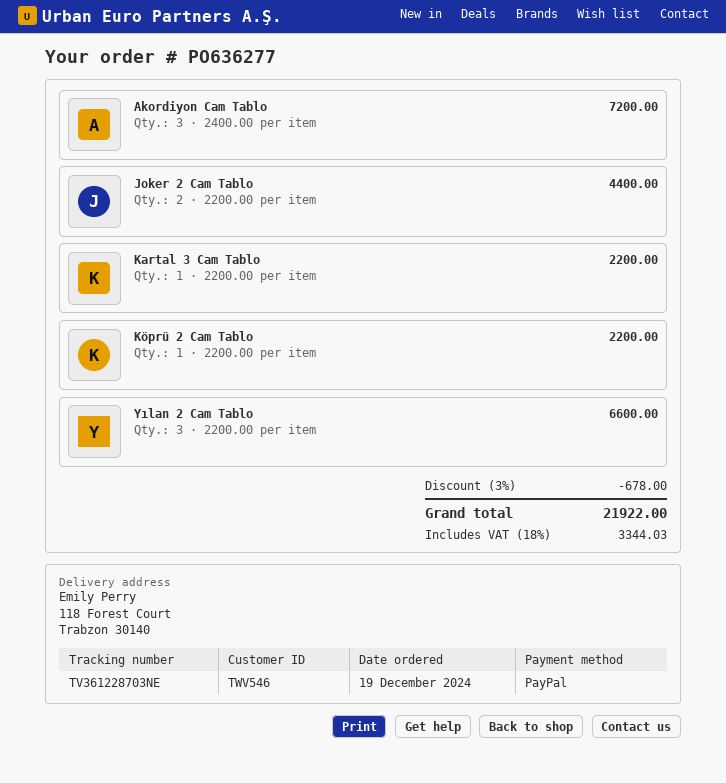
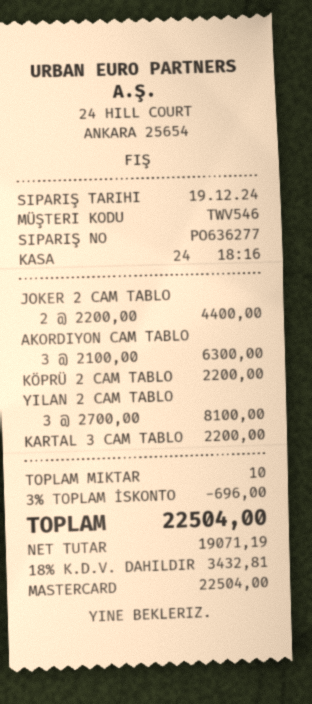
payment method: PayPal -> Mastercard
Akordiyon Cam Tablo: 3 x 2400.00 = 7200.00 -> 3 x 2100.00 = 6300.00
Yılan 2 Cam Tablo: 3 x 2200.00 = 6600.00 -> 3 x 2700.00 = 8100.00
discount: 3% = 678.00 -> 3% = 696.00
tax: 18% = 3344.03 -> 18% = 3432.81
total: 21922.00 -> 22504.00

